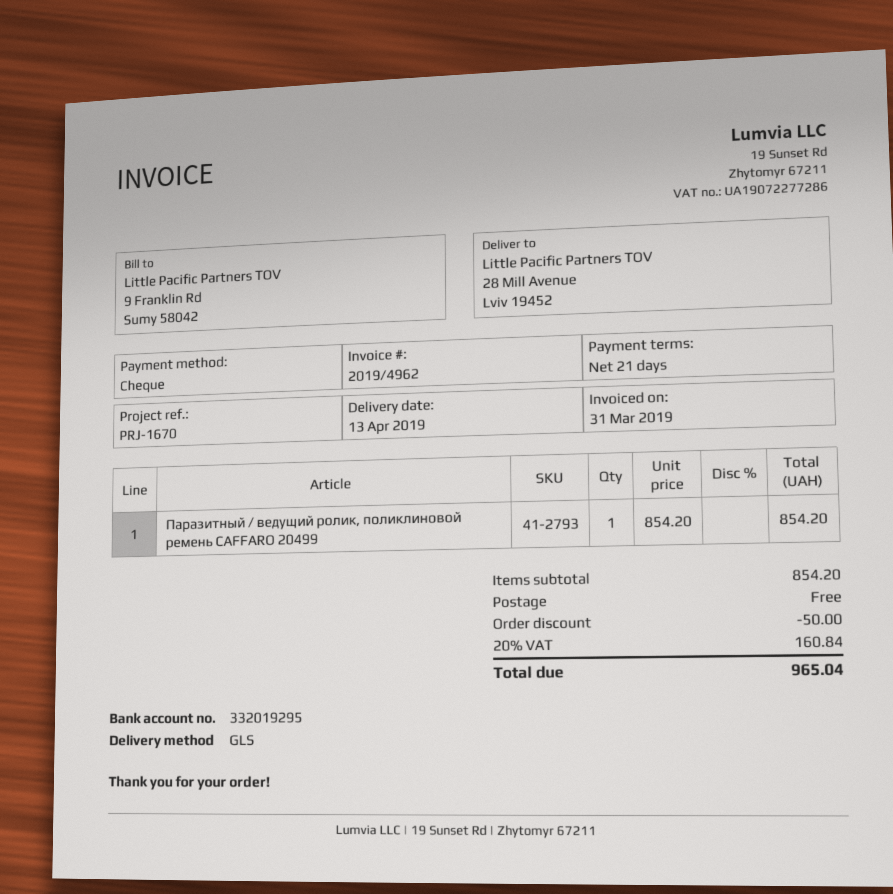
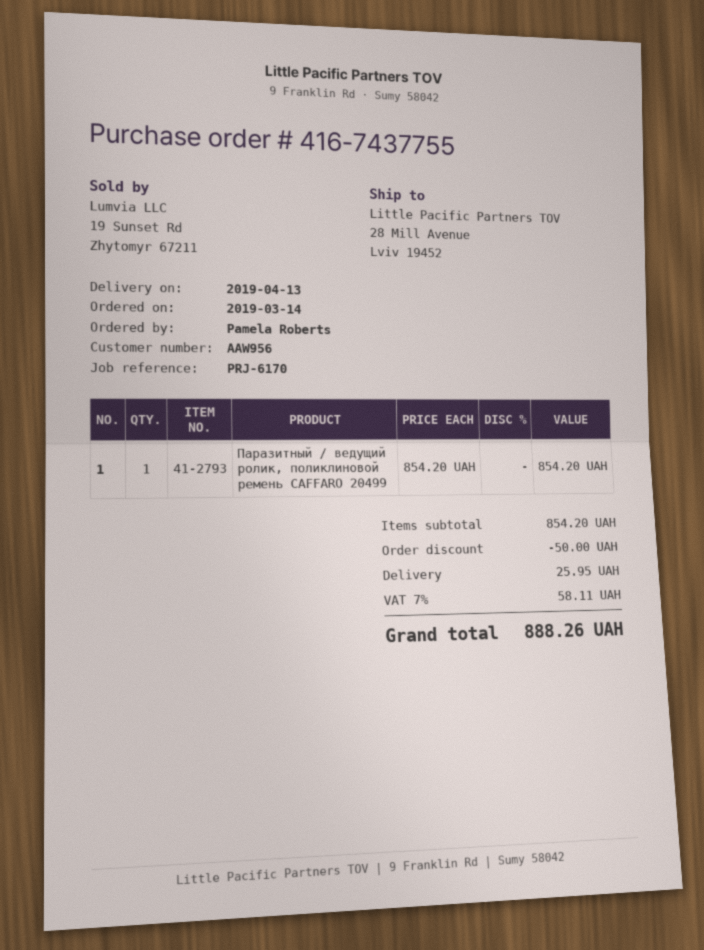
reference: PRJ-1670 -> PRJ-6170
shipping: 0.00 -> 25.95
tax: 20% = 160.84 -> 7% = 58.11
total: 965.04 -> 888.26

